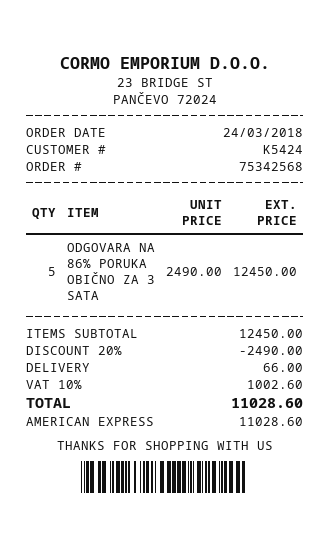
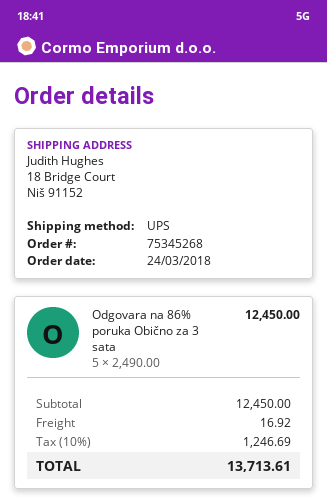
order number: 75342568 -> 75345268
discount: 20% = 2490.00 -> none
shipping: 66.00 -> 16.92
tax: 10% = 1002.60 -> 10% = 1246.69
total: 11028.60 -> 13713.61

